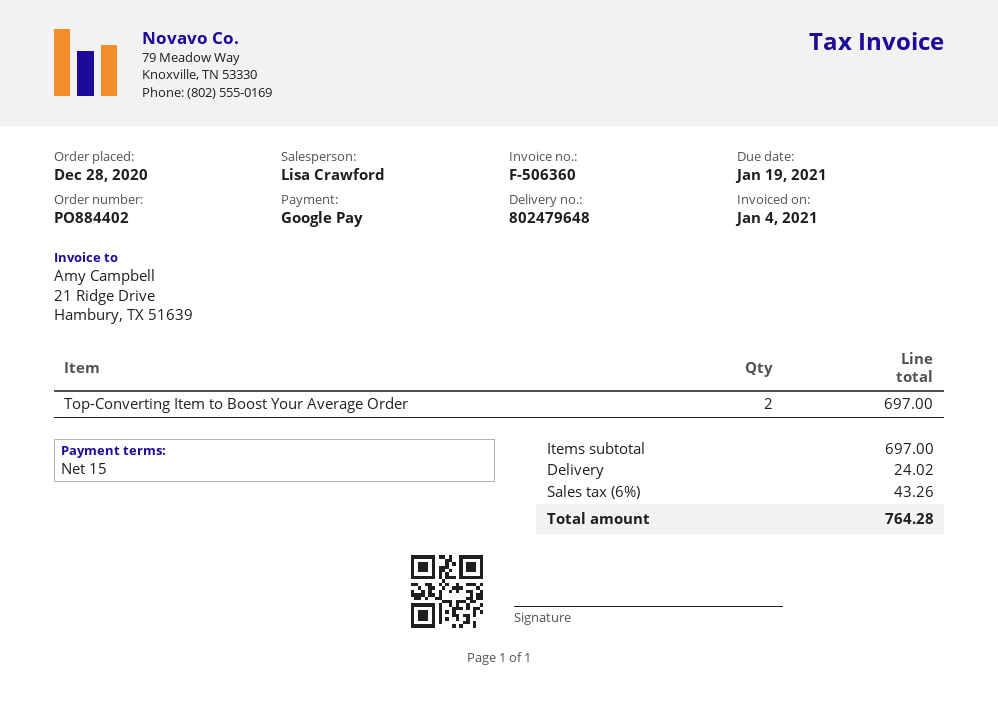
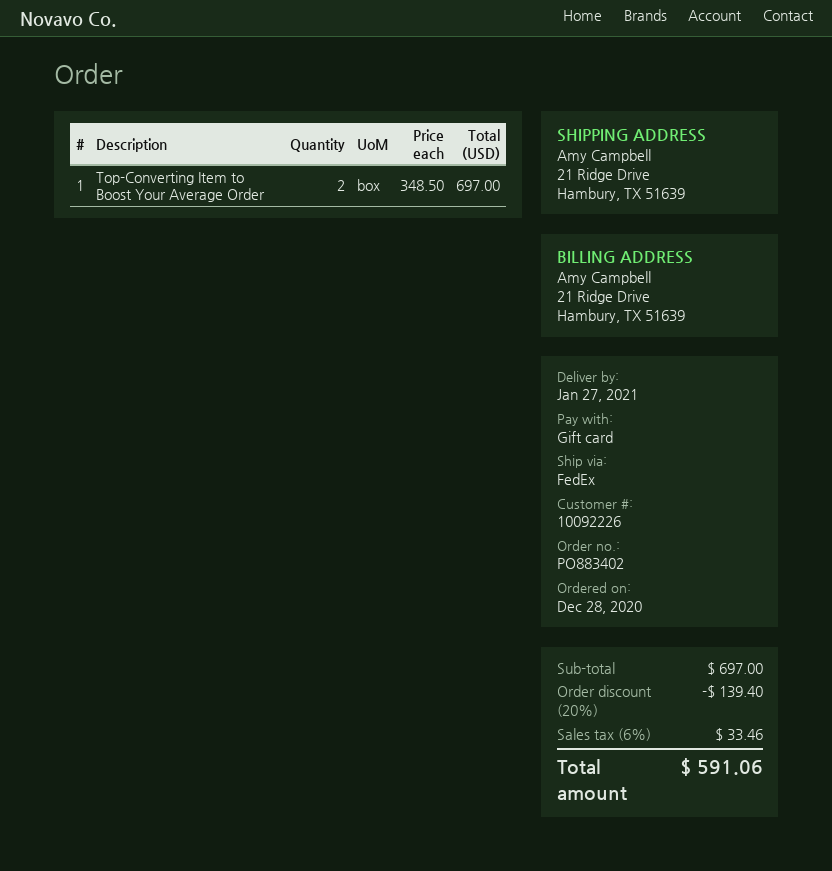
order number: PO884402 -> PO883402
payment method: Google Pay -> gift card
discount: none -> 20% = 139.40
shipping: 24.02 -> none
tax: 6% = 43.26 -> 6% = 33.46
total: 764.28 -> 591.06

